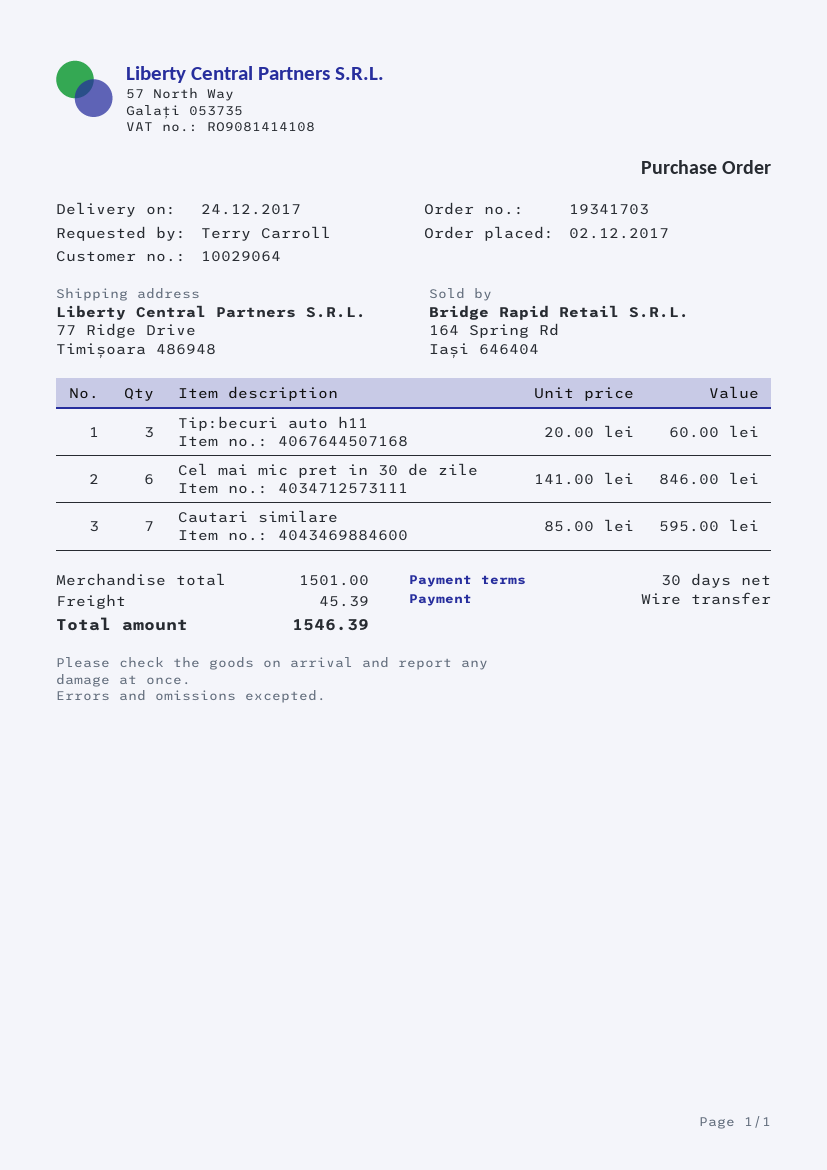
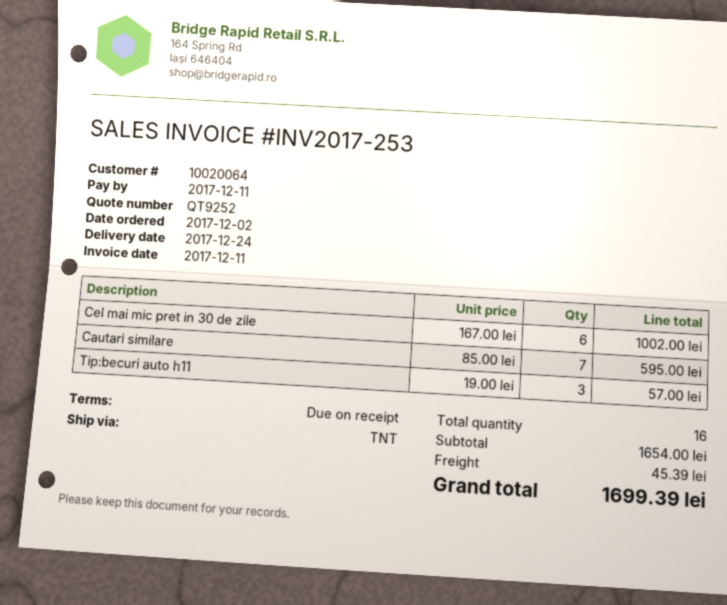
payment terms: 30 days -> on receipt
customer number: 10029064 -> 10020064
Tip:becuri auto h11: 3 x 20.00 = 60.00 -> 3 x 19.00 = 57.00
Cel mai mic pret in 30 de zile: 6 x 141.00 = 846.00 -> 6 x 167.00 = 1002.00
subtotal: 1501.00 -> 1654.00
total: 1546.39 -> 1699.39

